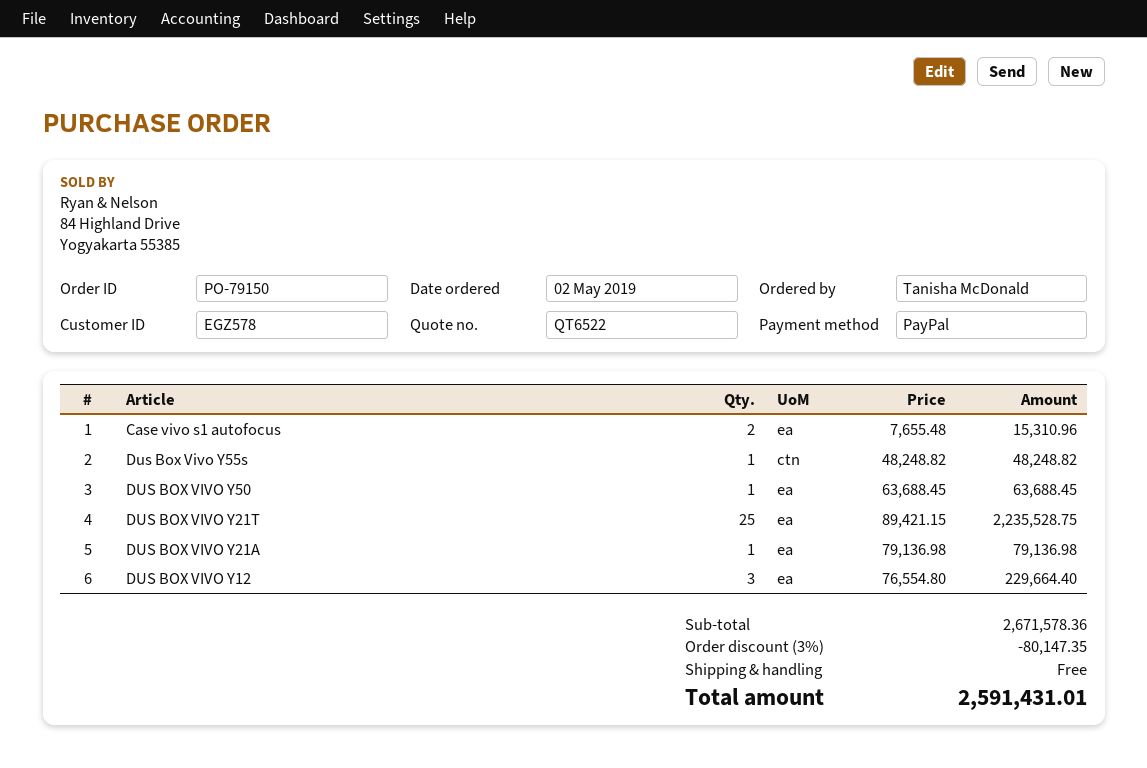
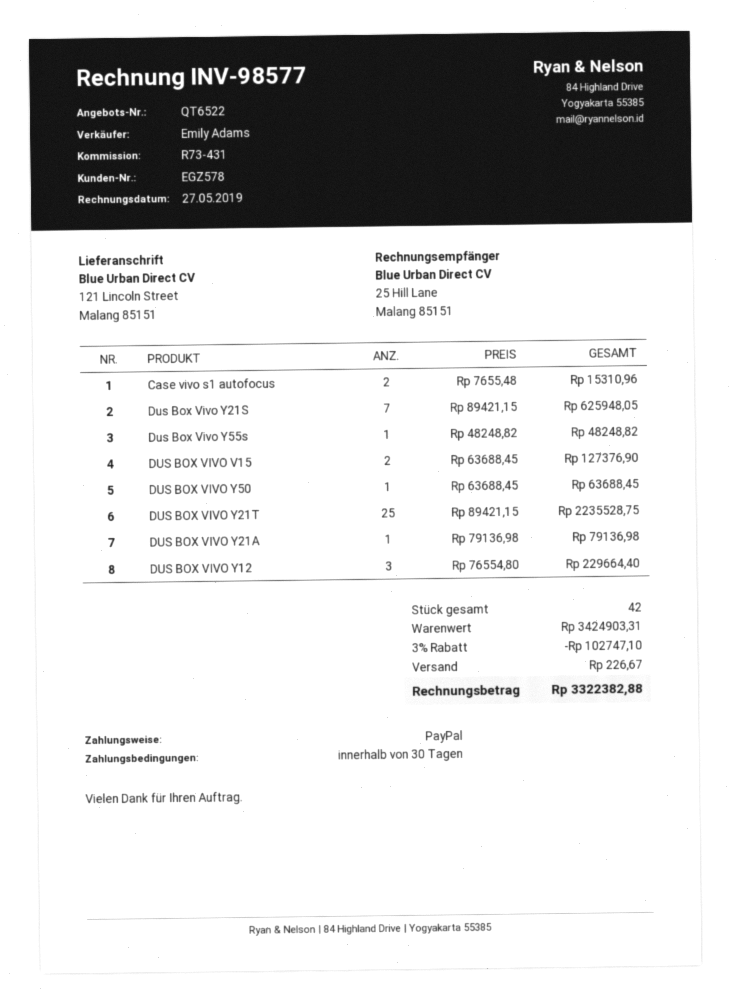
Dus Box Vivo Y21S: none -> 7 x 89421.15 = 625948.05
DUS BOX VIVO V15: none -> 2 x 63688.45 = 127376.90
subtotal: 2671578.36 -> 3424903.31
discount: 3% = 80147.35 -> 3% = 102747.10
shipping: 0.00 -> 226.67
total: 2591431.01 -> 3322382.88

